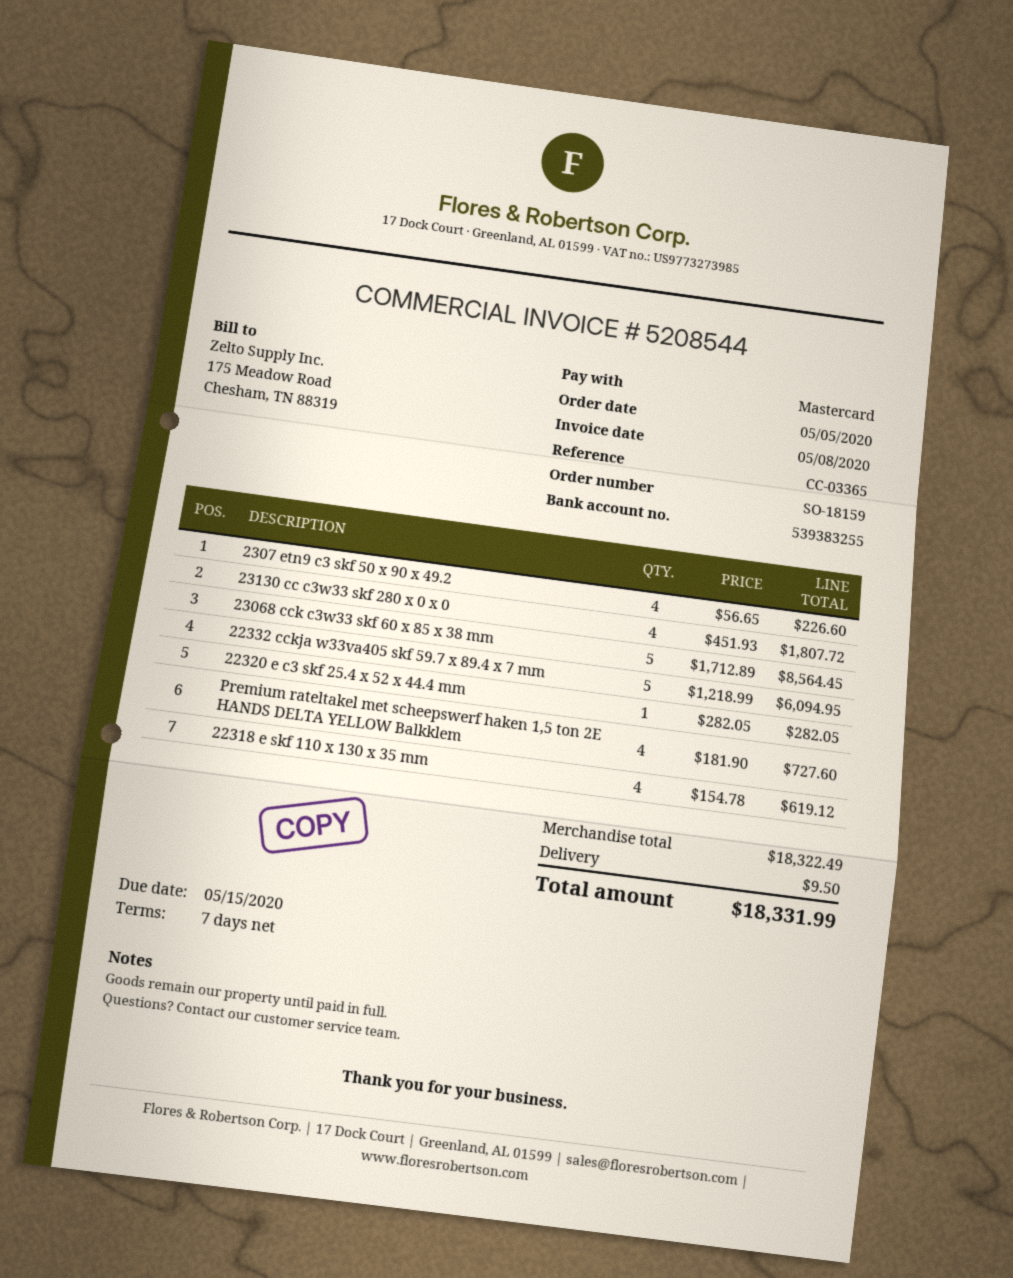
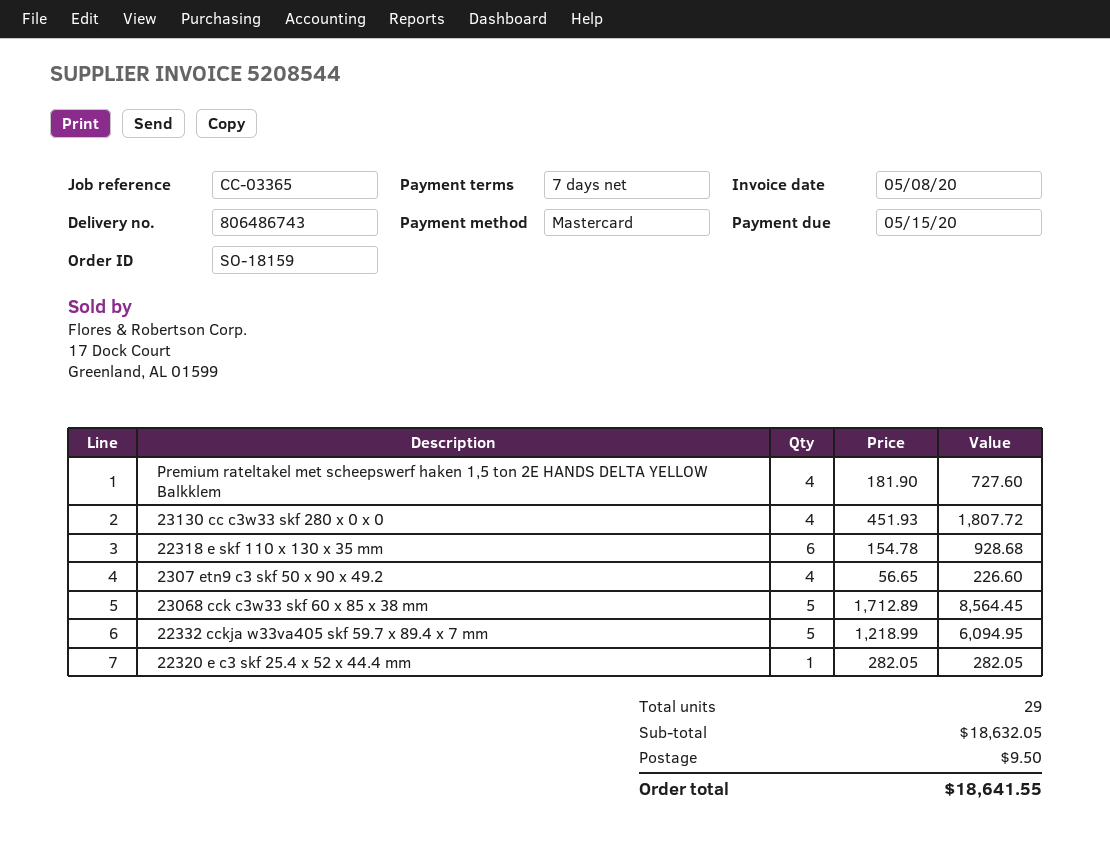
22318 e skf 110 x 130 x 35 mm: 4 x 154.78 = 619.12 -> 6 x 154.78 = 928.68
subtotal: 18322.49 -> 18632.05
total: 18331.99 -> 18641.55

